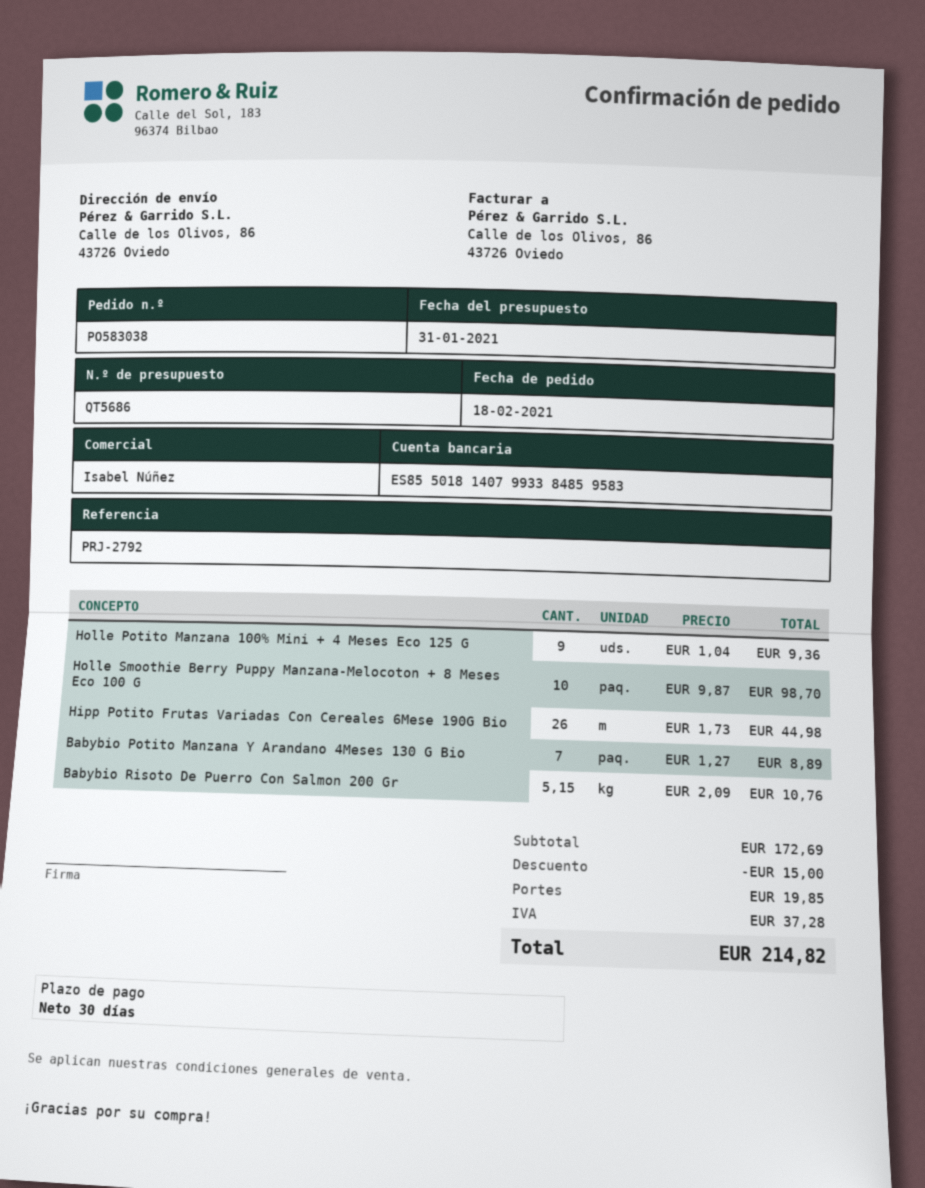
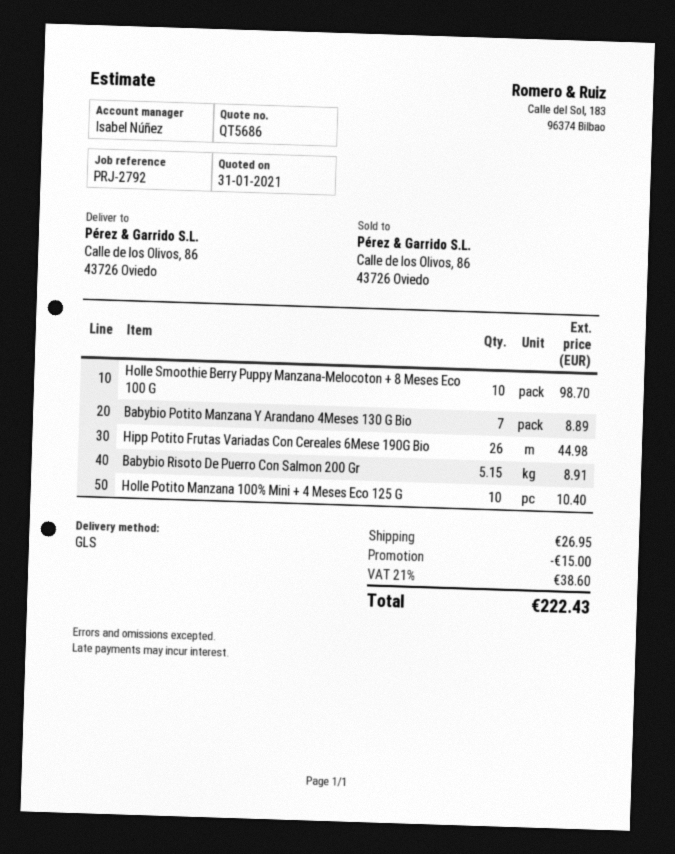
Holle Potito Manzana 100% Mini + 4 Meses Eco 125 G: 9 for 9.36 -> 10 for 10.40
Babybio Risoto De Puerro Con Salmon 200 Gr: 5.15 for 10.76 -> 5.15 for 8.91
shipping: 19.85 -> 26.95
tax: 37.28 -> 38.60
total: 214.82 -> 222.43

